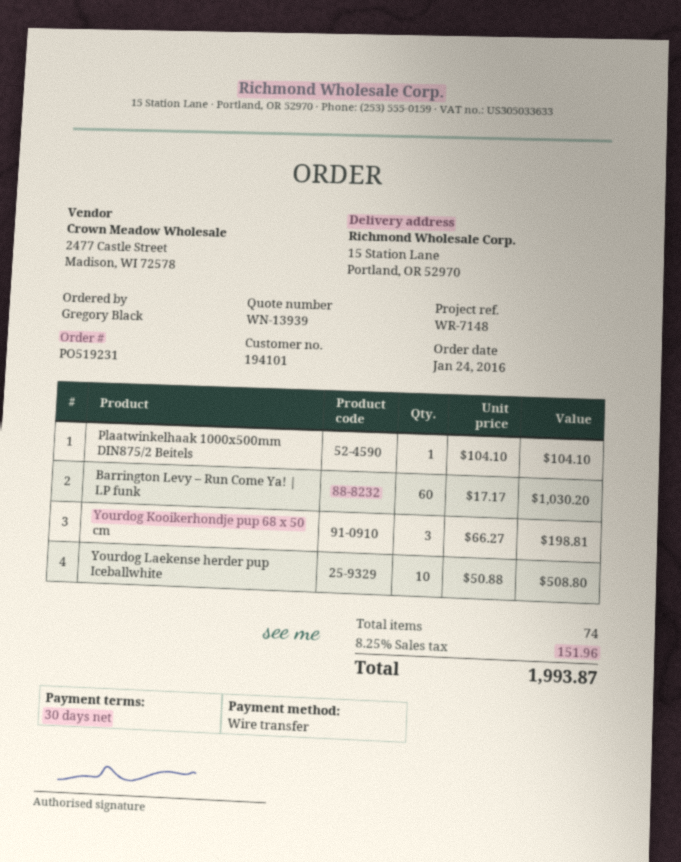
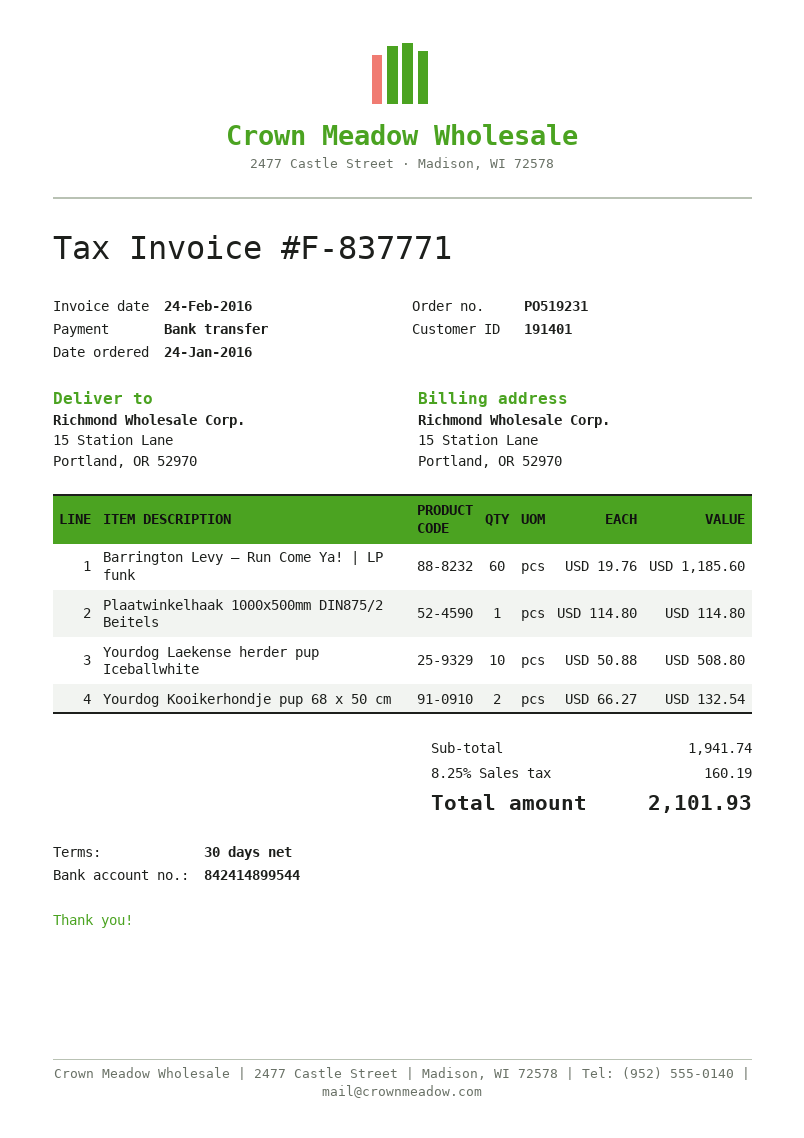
customer number: 194101 -> 191401
Plaatwinkelhaak 1000x500mm DIN875/2 Beitels: 1 x 104.10 = 104.10 -> 1 x 114.80 = 114.80
Barrington Levy – Run Come Ya! | LP funk: 60 x 17.17 = 1030.20 -> 60 x 19.76 = 1185.60
Yourdog Kooikerhondje pup 68 x 50 cm: 3 x 66.27 = 198.81 -> 2 x 66.27 = 132.54
tax: 8.25% = 151.96 -> 8.25% = 160.19
total: 1993.87 -> 2101.93

